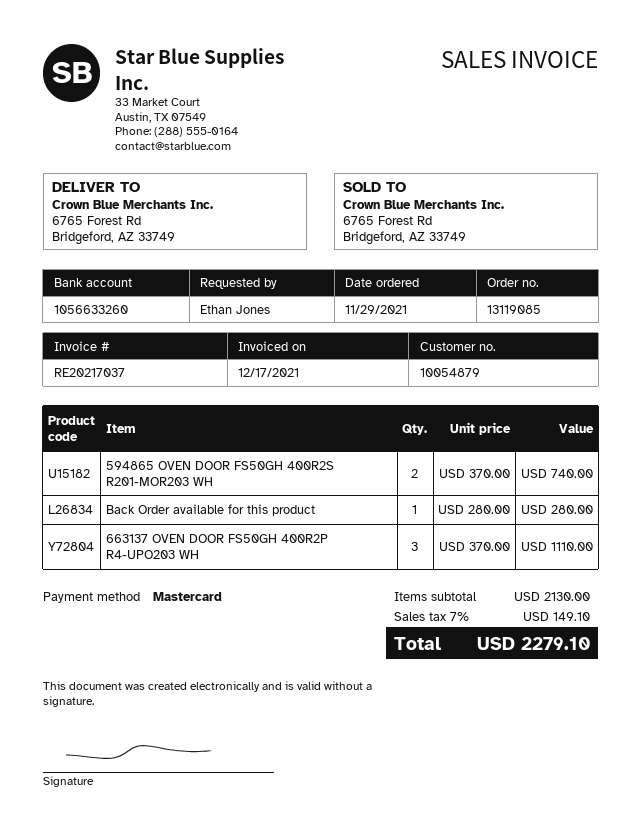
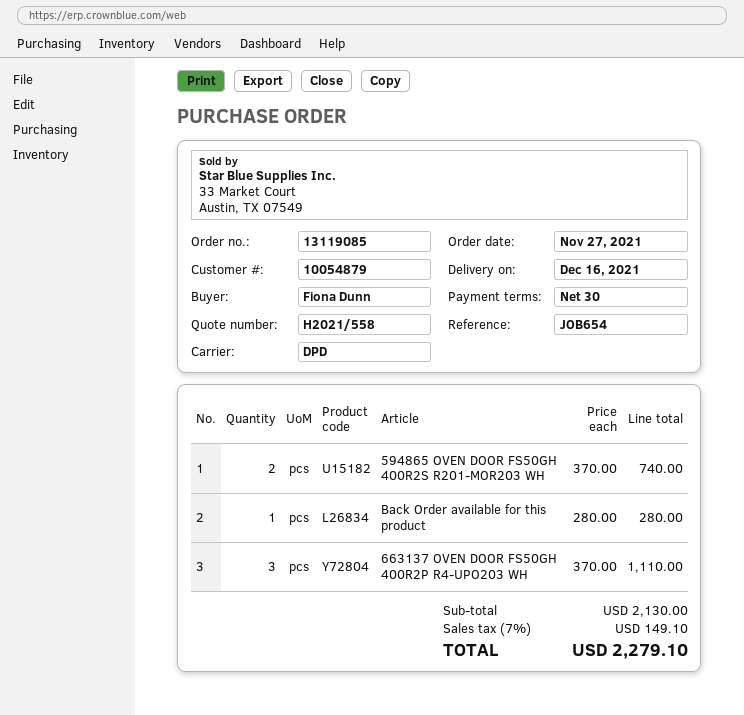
order date: 2021-11-29 -> 2021-11-27
ordered by: Ethan Jones -> Fiona Dunn

